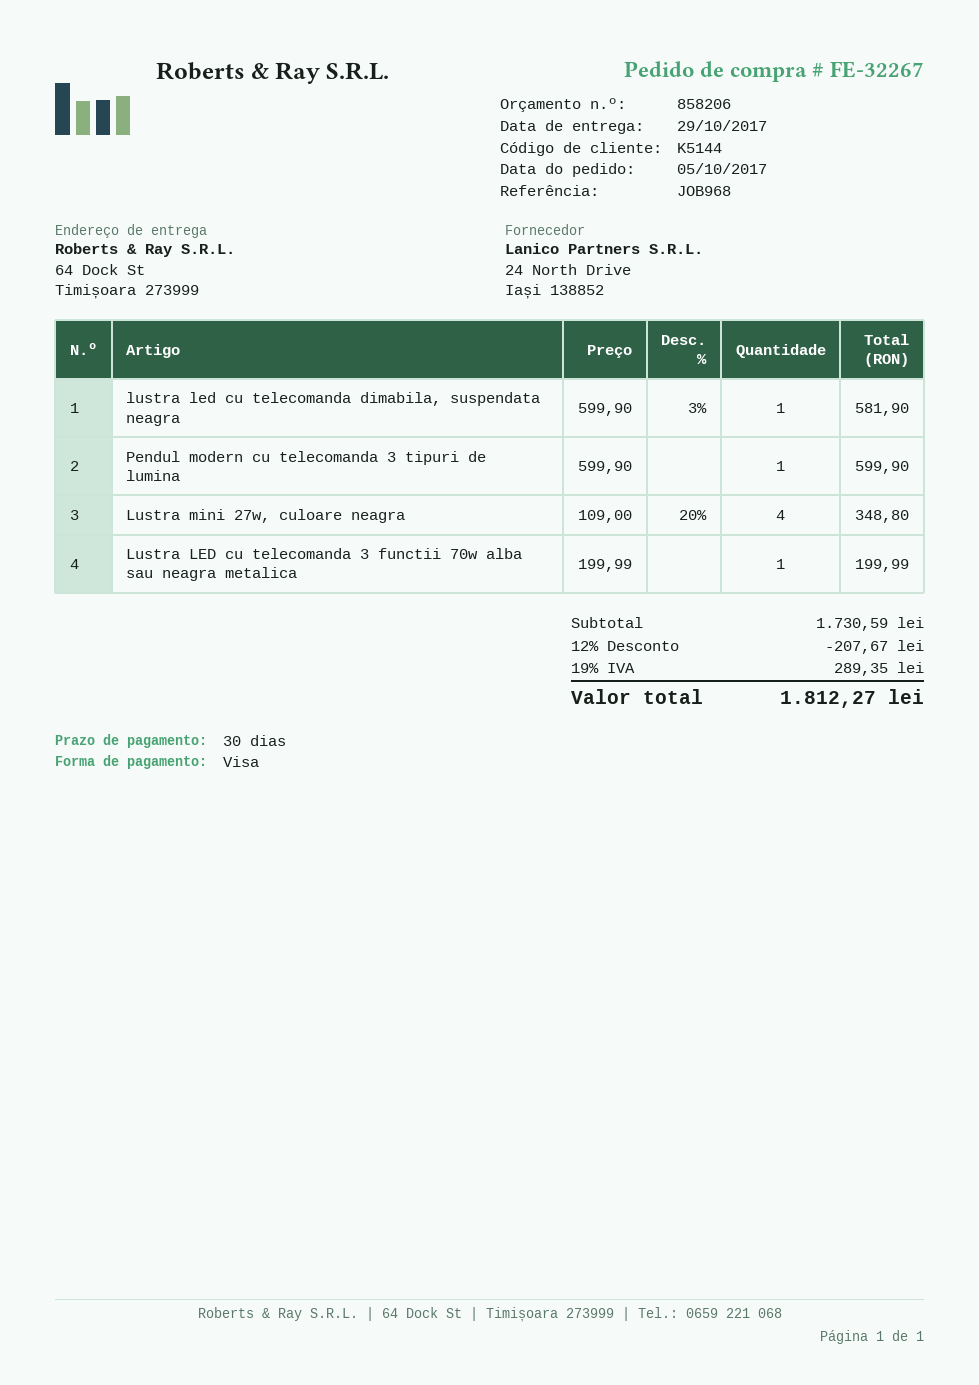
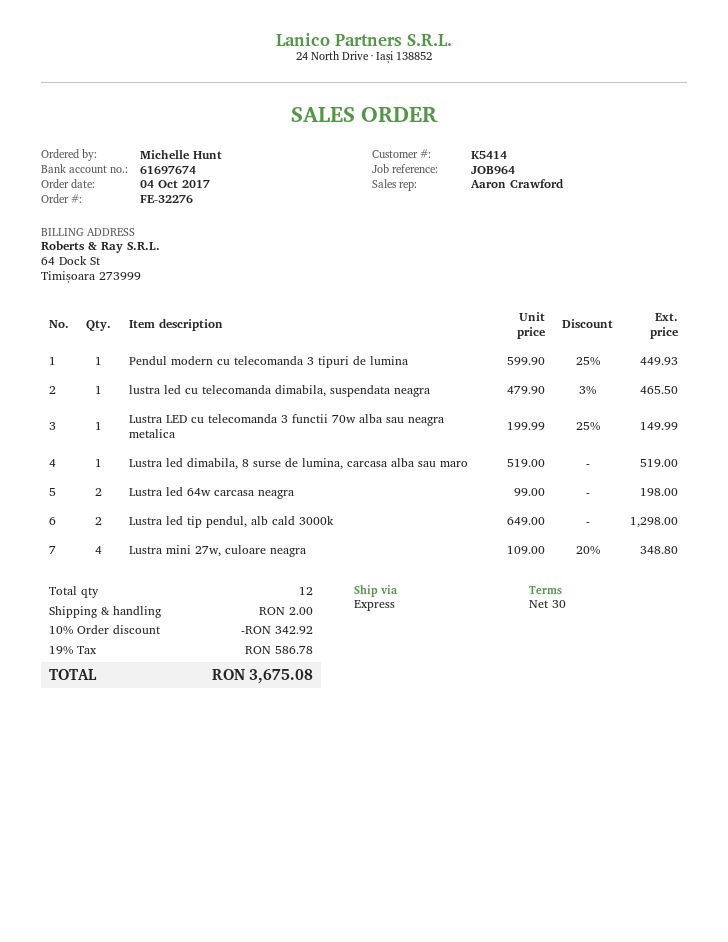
order number: FE-32267 -> FE-32276
order date: 2017-10-05 -> 2017-10-04
customer number: K5144 -> K5414
reference: JOB968 -> JOB964
lustra led cu telecomanda dimabila, suspendata neagra: 1 x 599.90 - 3% = 581.90 -> 1 x 479.90 - 3% = 465.50
Pendul modern cu telecomanda 3 tipuri de lumina: 1 x 599.90 = 599.90 -> 1 x 599.90 - 25% = 449.93
Lustra LED cu telecomanda 3 functii 70w alba sau neagra metalica: 1 x 199.99 = 199.99 -> 1 x 199.99 - 25% = 149.99
Lustra led dimabila, 8 surse de lumina, carcasa alba sau maro: none -> 1 x 519.00 = 519.00
Lustra led 64w carcasa neagra: none -> 2 x 99.00 = 198.00
Lustra led tip pendul, alb cald 3000k: none -> 2 x 649.00 = 1298.00
discount: 12% = 207.67 -> 10% = 342.92
shipping: none -> 2.00
tax: 19% = 289.35 -> 19% = 586.78
total: 1812.27 -> 3675.08

